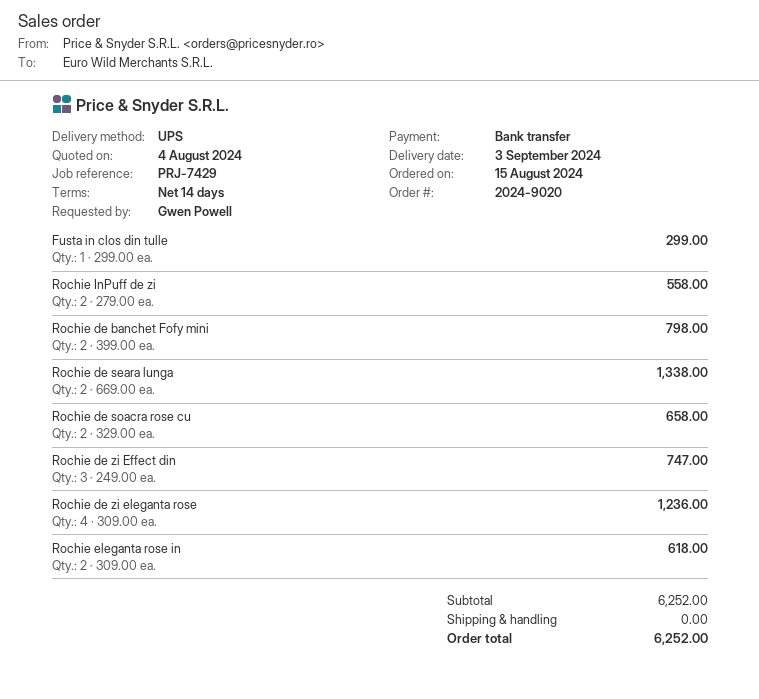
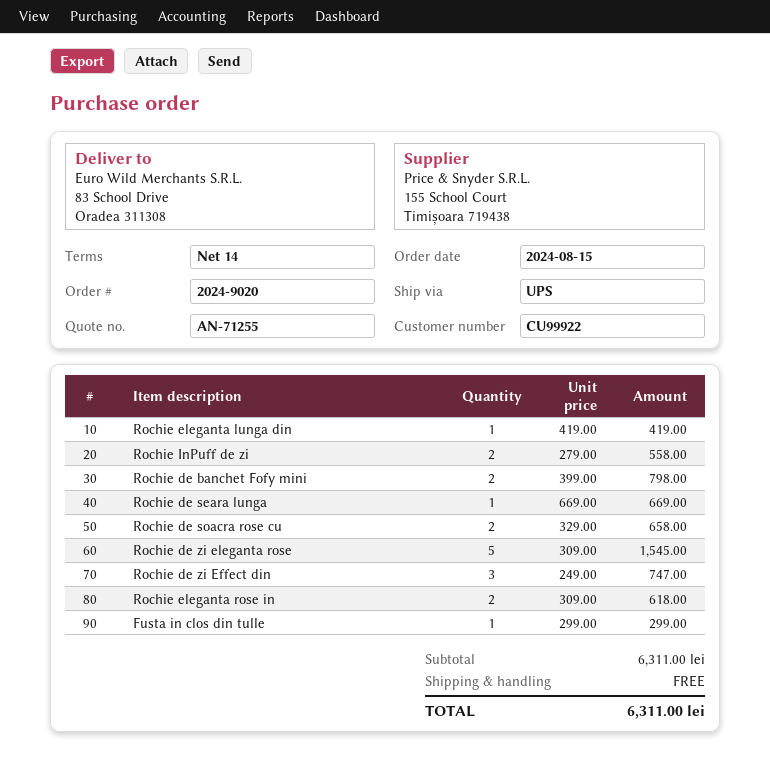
Rochie de seara lunga: 2 x 669.00 = 1338.00 -> 1 x 669.00 = 669.00
Rochie de zi eleganta rose: 4 x 309.00 = 1236.00 -> 5 x 309.00 = 1545.00
Rochie eleganta lunga din: none -> 1 x 419.00 = 419.00
subtotal: 6252.00 -> 6311.00
total: 6252.00 -> 6311.00

